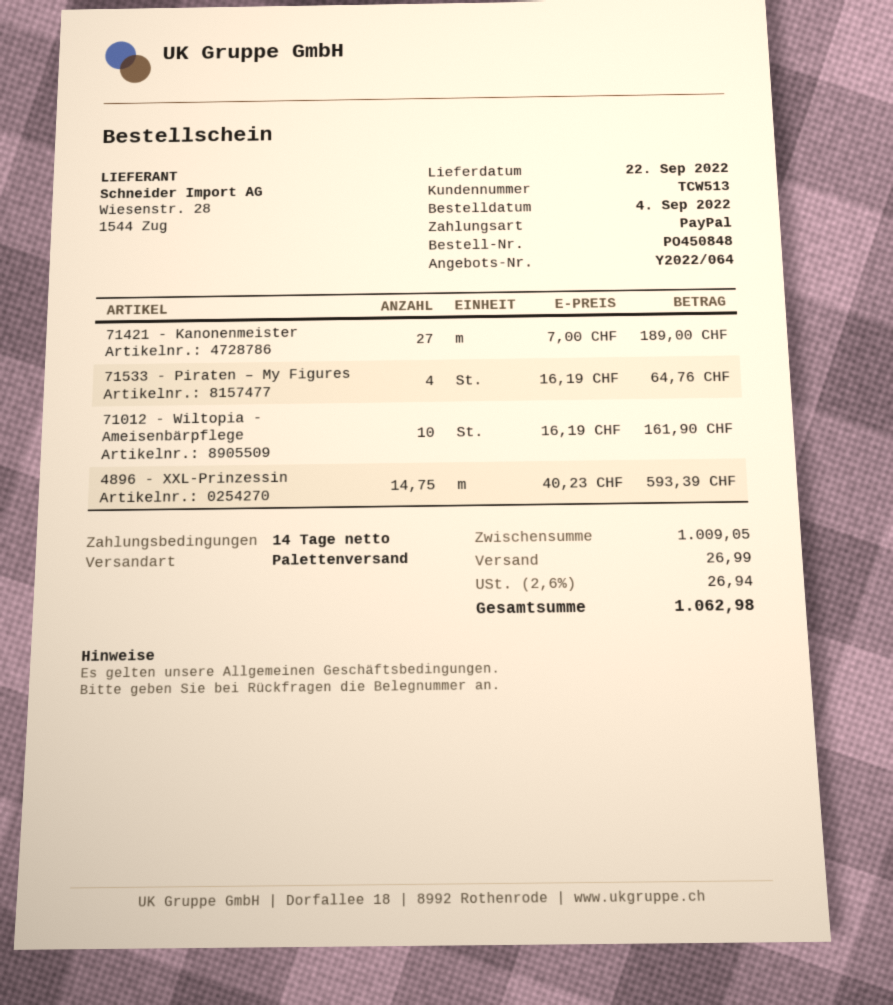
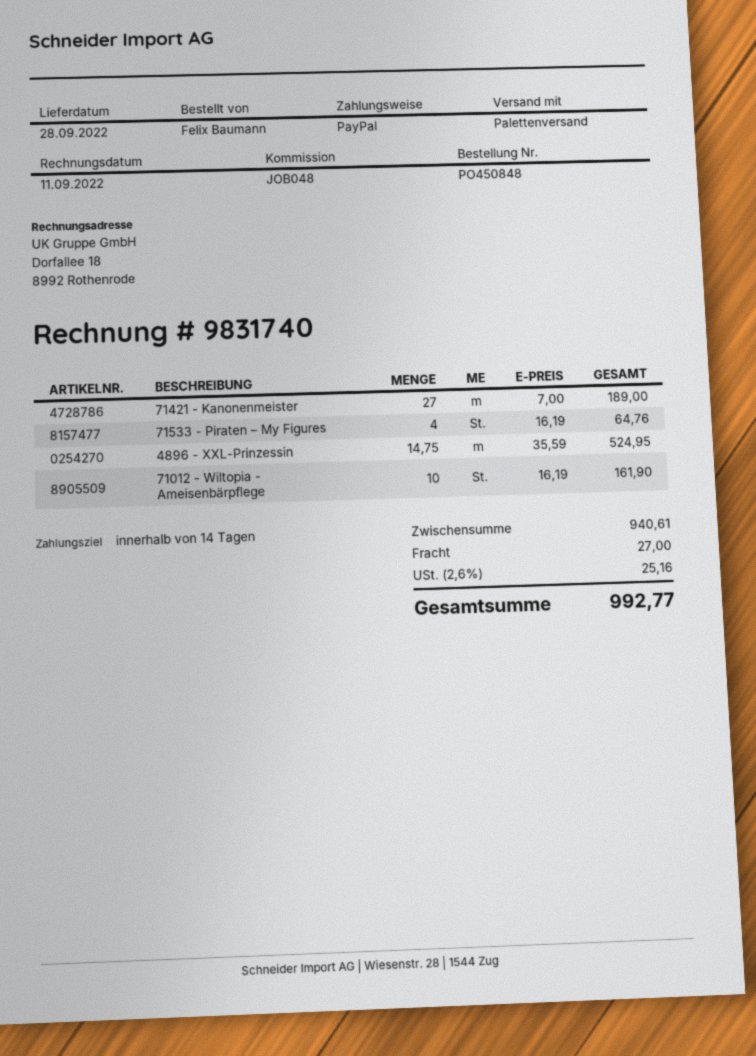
delivery date: 2022-09-22 -> 2022-09-28
4896 - XXL-Prinzessin: 14.75 x 40.23 = 593.39 -> 14.75 x 35.59 = 524.95
subtotal: 1009.05 -> 940.61
shipping: 26.99 -> 27.00
tax: 2.6% = 26.94 -> 2.6% = 25.16
total: 1062.98 -> 992.77

